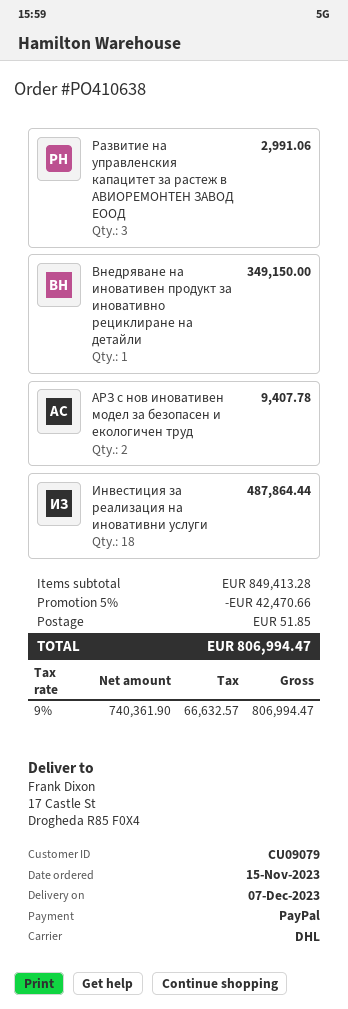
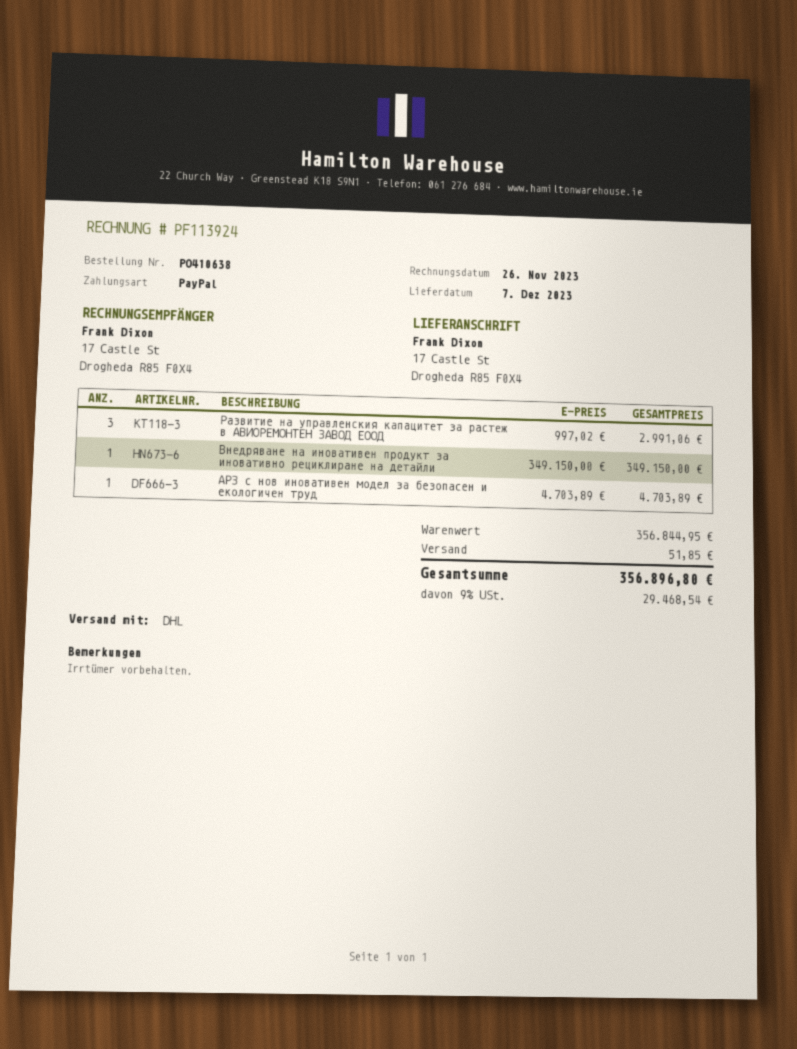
АРЗ с нов иновативен модел за безопасен и екологичен труд: 2 for 9407.78 -> 1 for 4703.89
Инвестиция за реализация на иновативни услуги: 18 for 487864.44 -> none
subtotal: 849413.28 -> 356844.95
discount: 5% = 42470.66 -> none
tax: 9% = 66632.57 -> 9% = 29468.54
total: 806994.47 -> 356896.80

